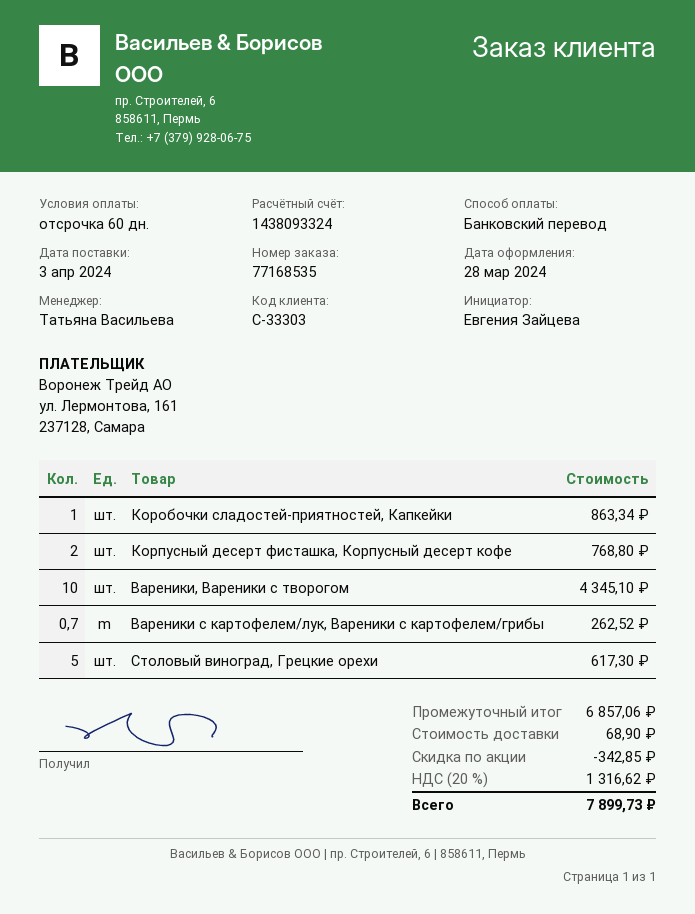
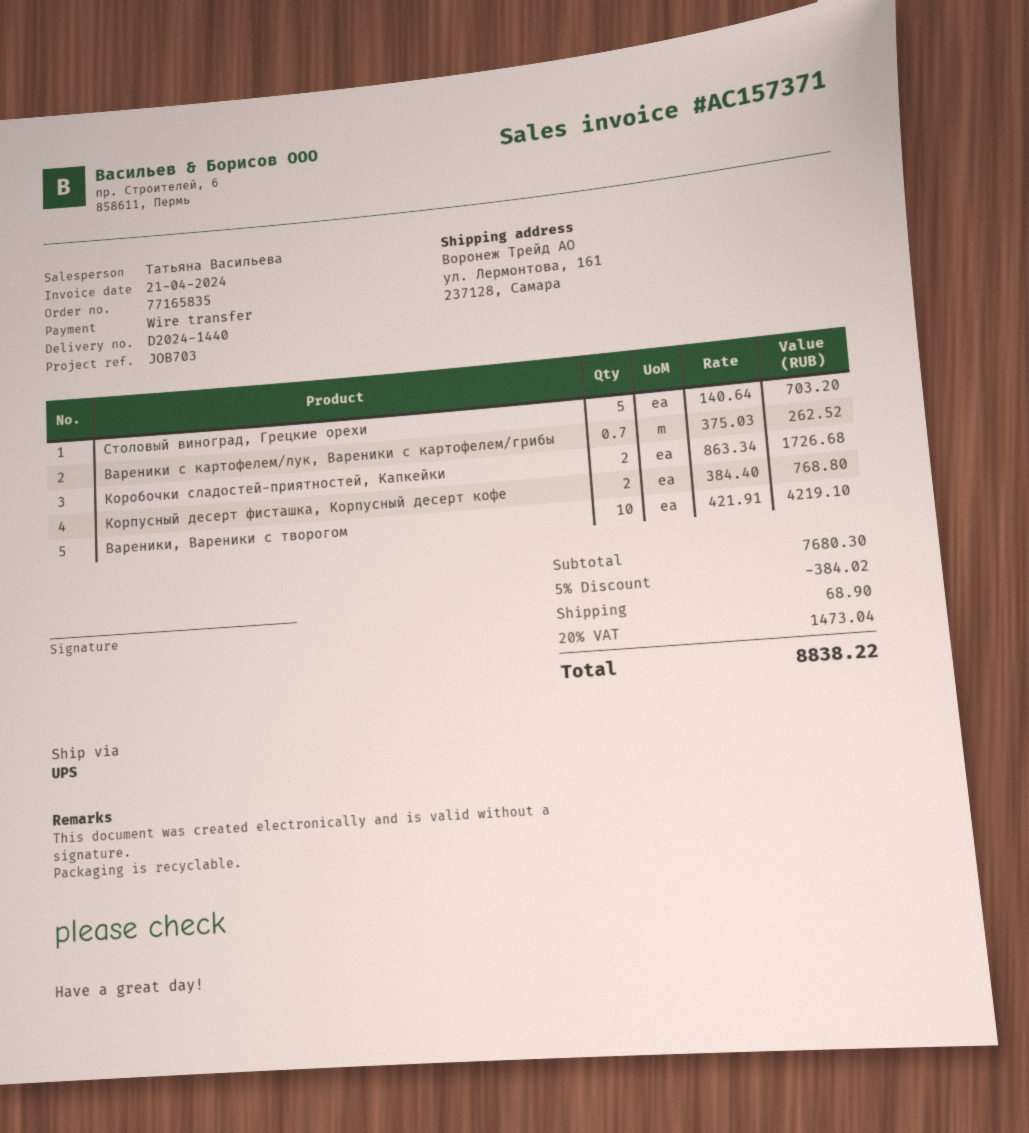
order number: 77168535 -> 77165835
Коробочки сладостей-приятностей, Капкейки: 1 for 863.34 -> 2 for 1726.68
Вареники, Вареники с творогом: 10 for 4345.10 -> 10 for 4219.10
Столовый виноград, Грецкие орехи: 5 for 617.30 -> 5 for 703.20
subtotal: 6857.06 -> 7680.30
discount: 342.85 -> 384.02
tax: 20% = 1316.62 -> 20% = 1473.04
total: 7899.73 -> 8838.22

